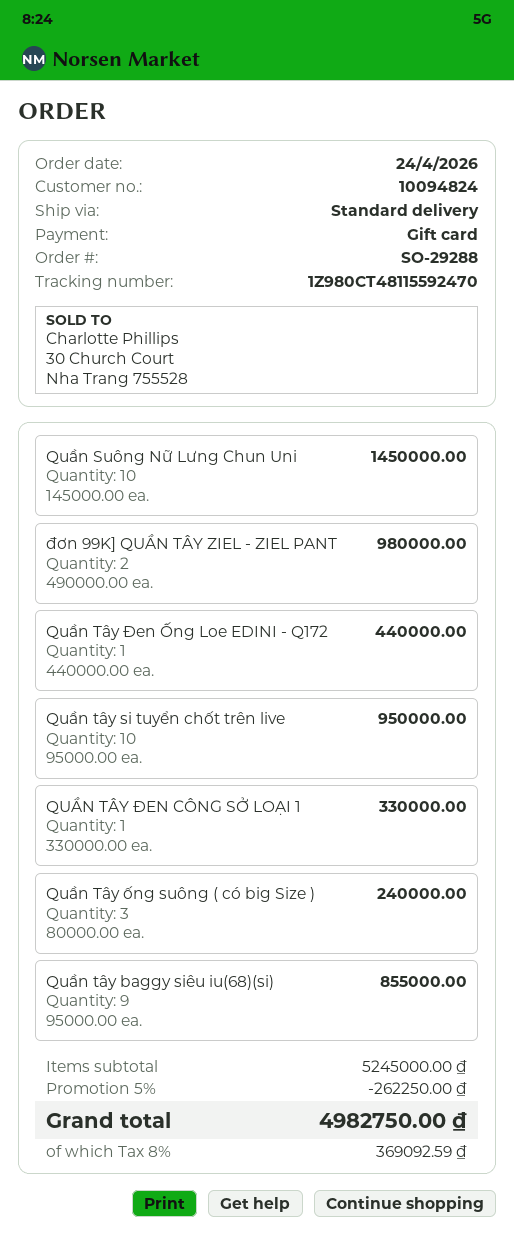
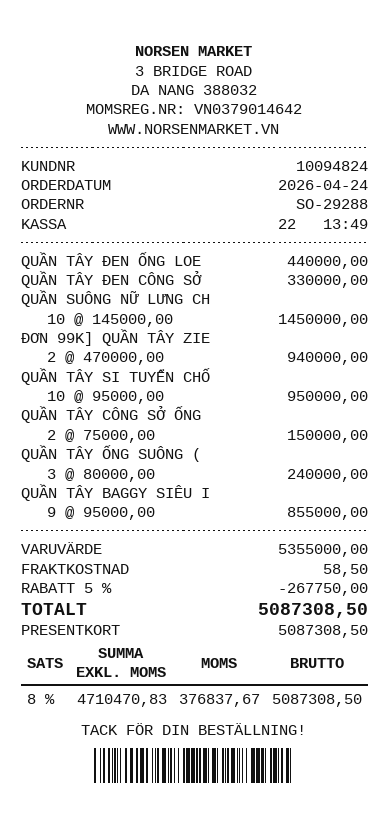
đơn 99K] QUẦN TÂY ZIEL - ZIEL PANT: 2 x 490000.00 = 980000.00 -> 2 x 470000.00 = 940000.00
QUẦN TÂY CÔNG SỞ ỐNG: none -> 2 x 75000.00 = 150000.00
subtotal: 5245000.00 -> 5355000.00
discount: 5% = 262250.00 -> 5% = 267750.00
shipping: none -> 58.50
tax: 8% = 369092.59 -> 8% = 376837.67
total: 4982750.00 -> 5087308.50

